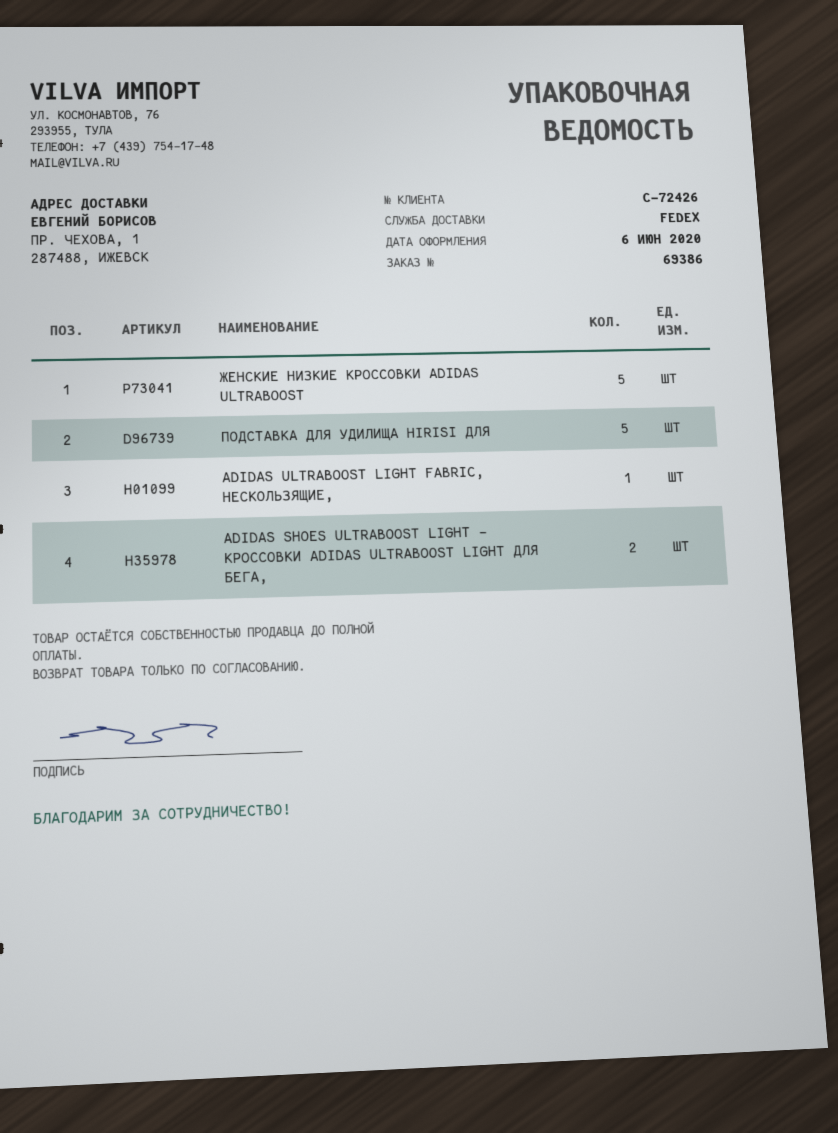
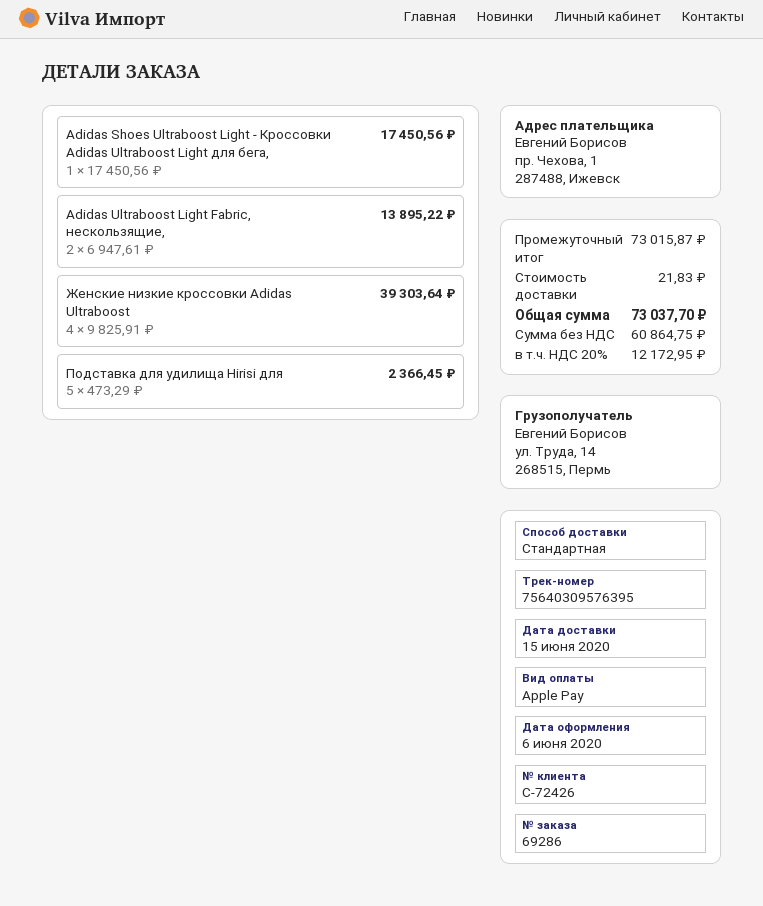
order number: 69386 -> 69286
shipping method: FedEx -> standard
ship to: ПР. ЧЕХОВА, 1, 287488, ИЖЕВСК -> ул. Труда, 14, 268515, Пермь
ЖЕНСКИЕ НИЗКИЕ КРОССОВКИ ADIDAS ULTRABOOST: 5 -> 4
ADIDAS ULTRABOOST LIGHT FABRIC, НЕСКОЛЬЗЯЩИЕ,: 1 -> 2
ADIDAS SHOES ULTRABOOST LIGHT - КРОССОВКИ ADIDAS ULTRABOOST LIGHT ДЛЯ БЕГА,: 2 -> 1

